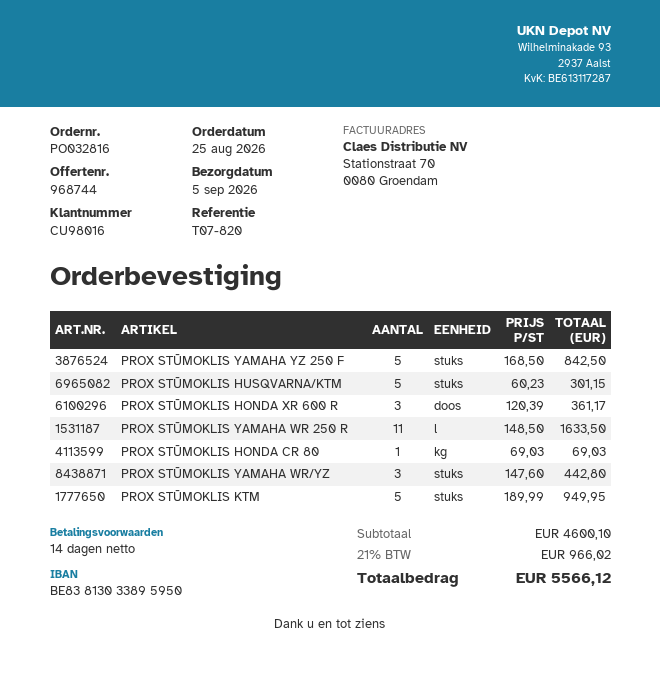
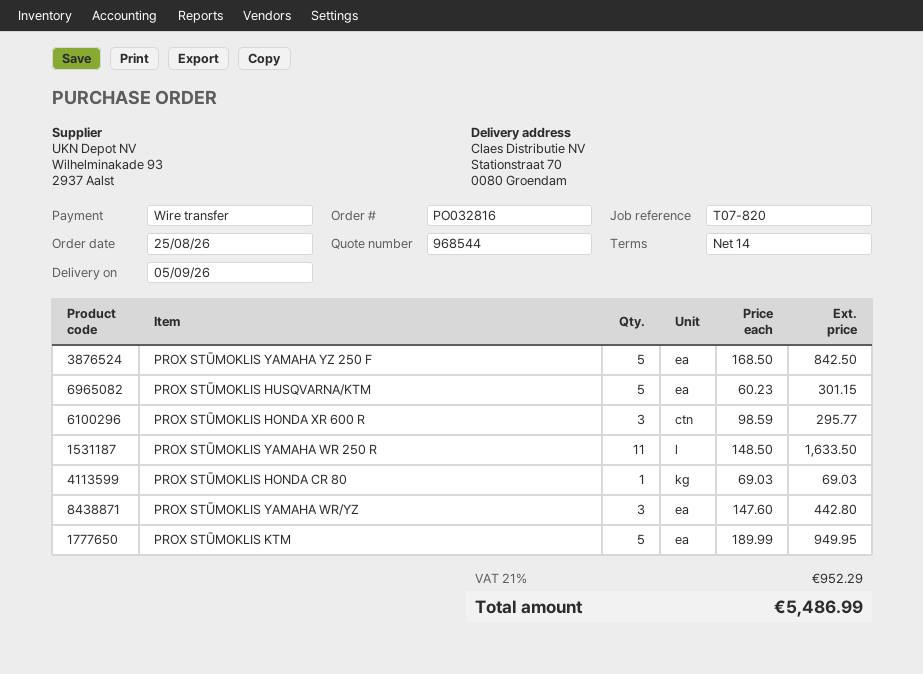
quote number: 968744 -> 968544
PROX STŪMOKLIS HONDA XR 600 R: 3 x 120.39 = 361.17 -> 3 x 98.59 = 295.77
tax: 21% = 966.02 -> 21% = 952.29
total: 5566.12 -> 5486.99

